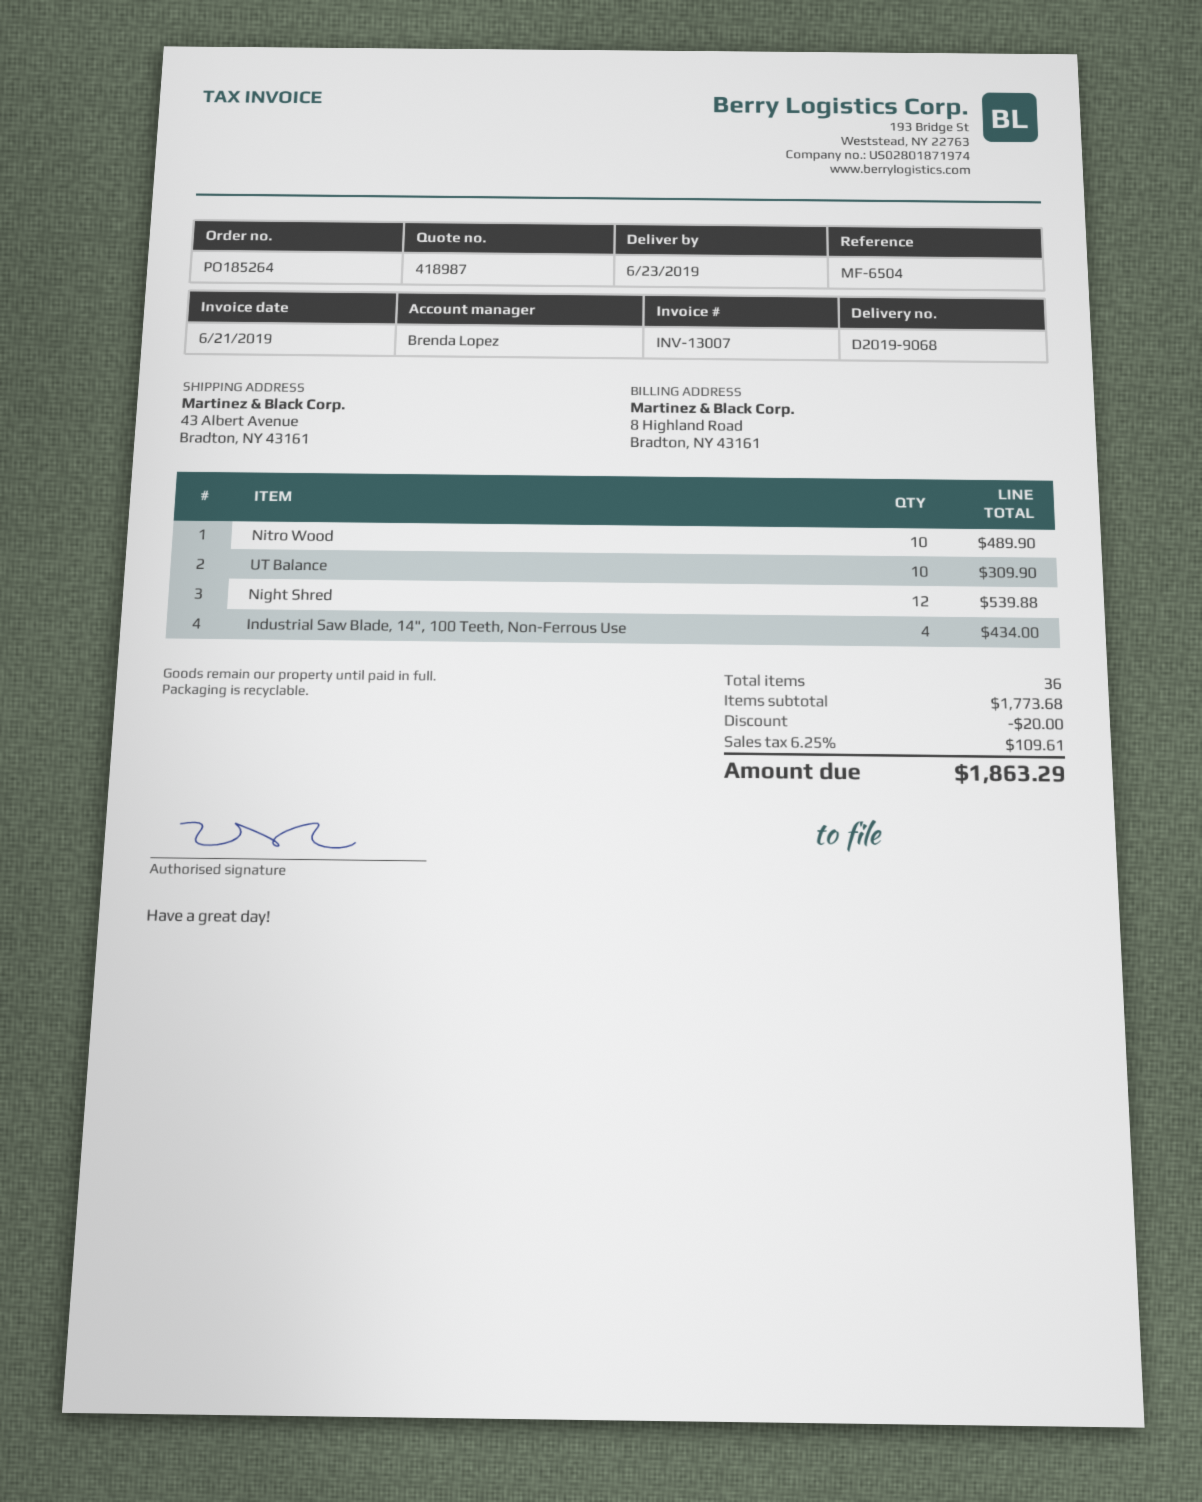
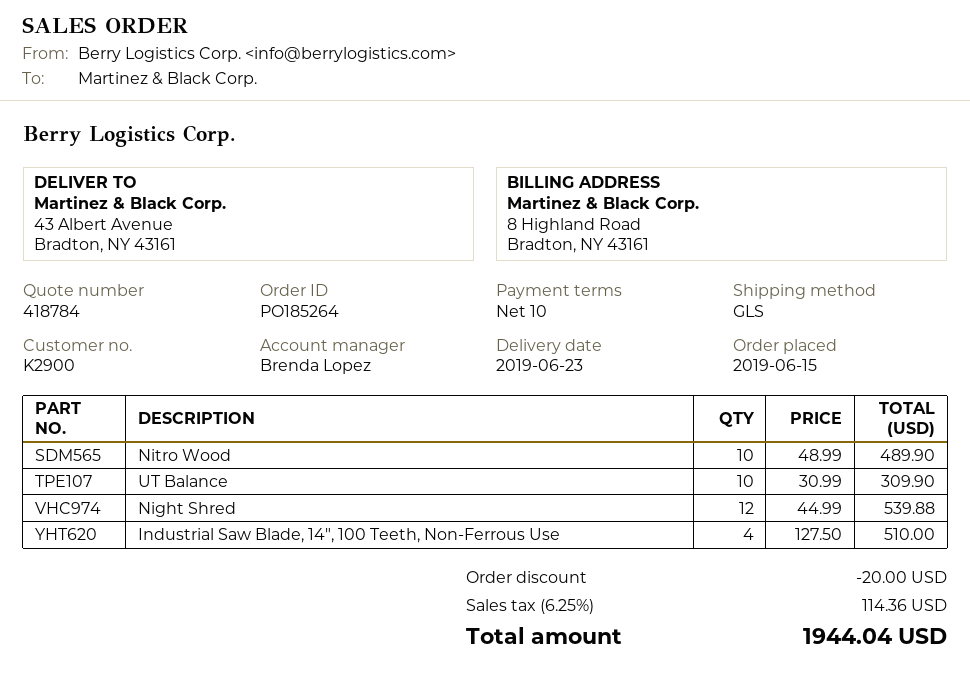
quote number: 418987 -> 418784
Industrial Saw Blade, 14", 100 Teeth, Non-Ferrous Use: 4 for 434.00 -> 4 for 510.00
tax: 6.25% = 109.61 -> 6.25% = 114.36
total: 1863.29 -> 1944.04

